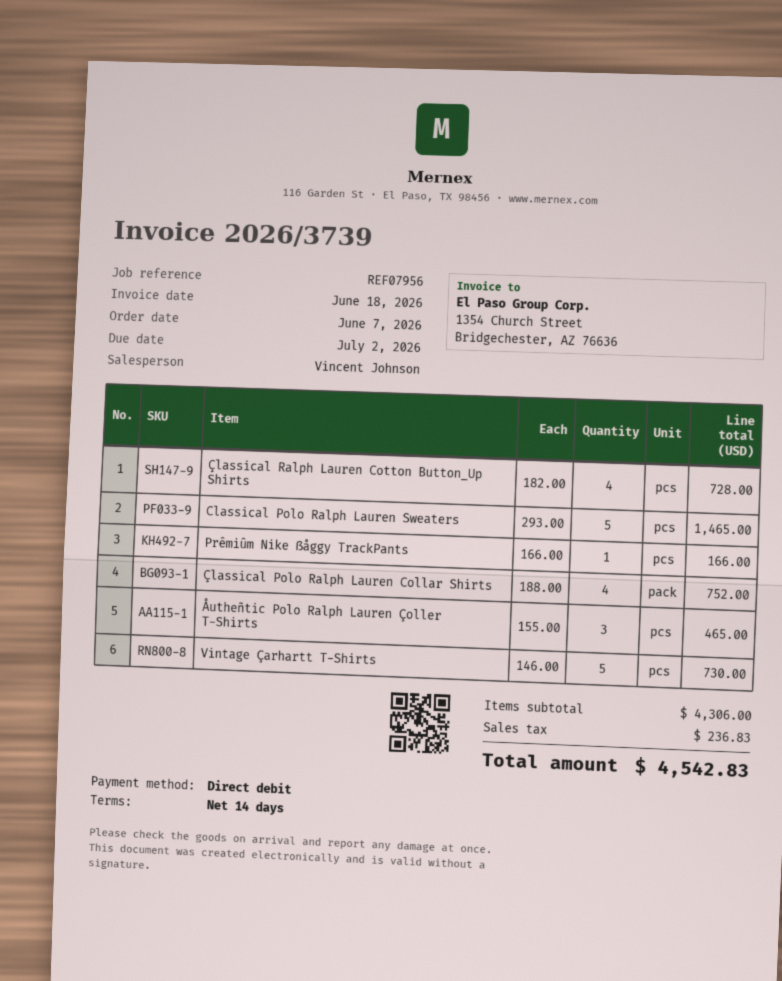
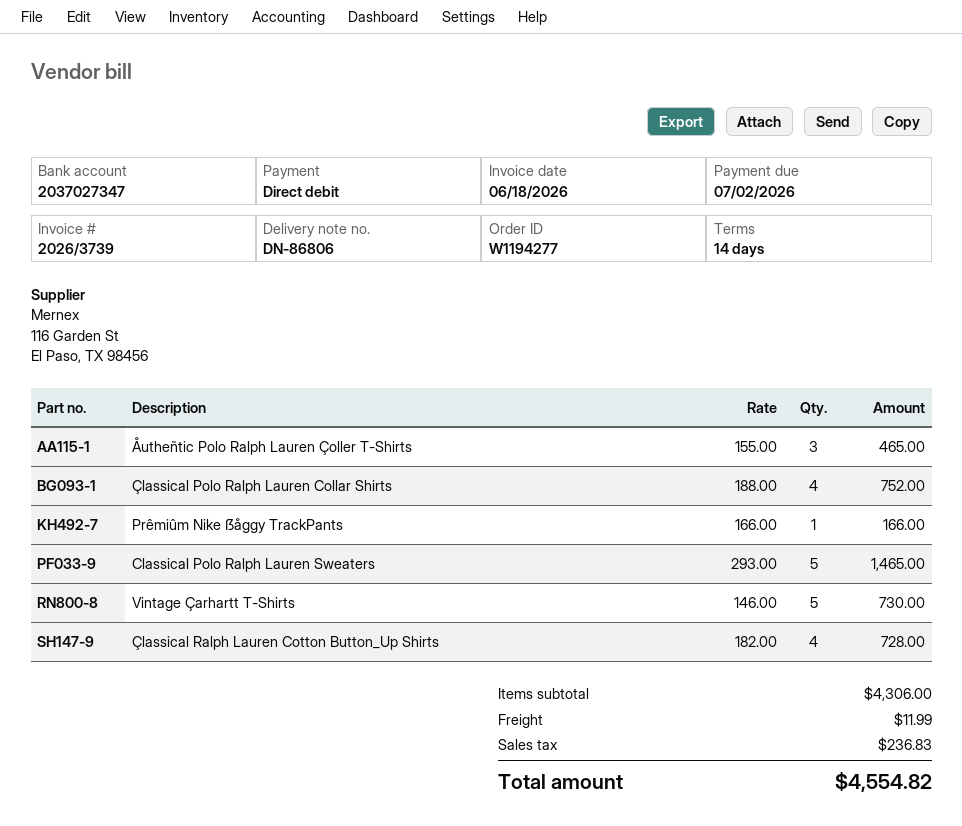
shipping: none -> 11.99
total: 4542.83 -> 4554.82

